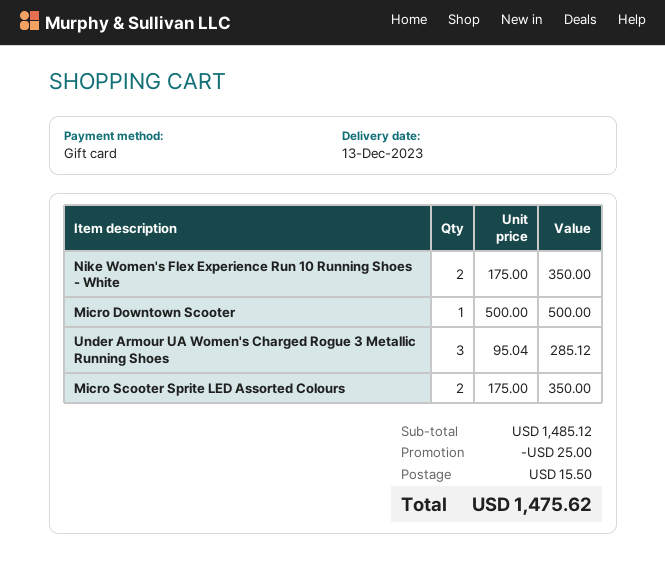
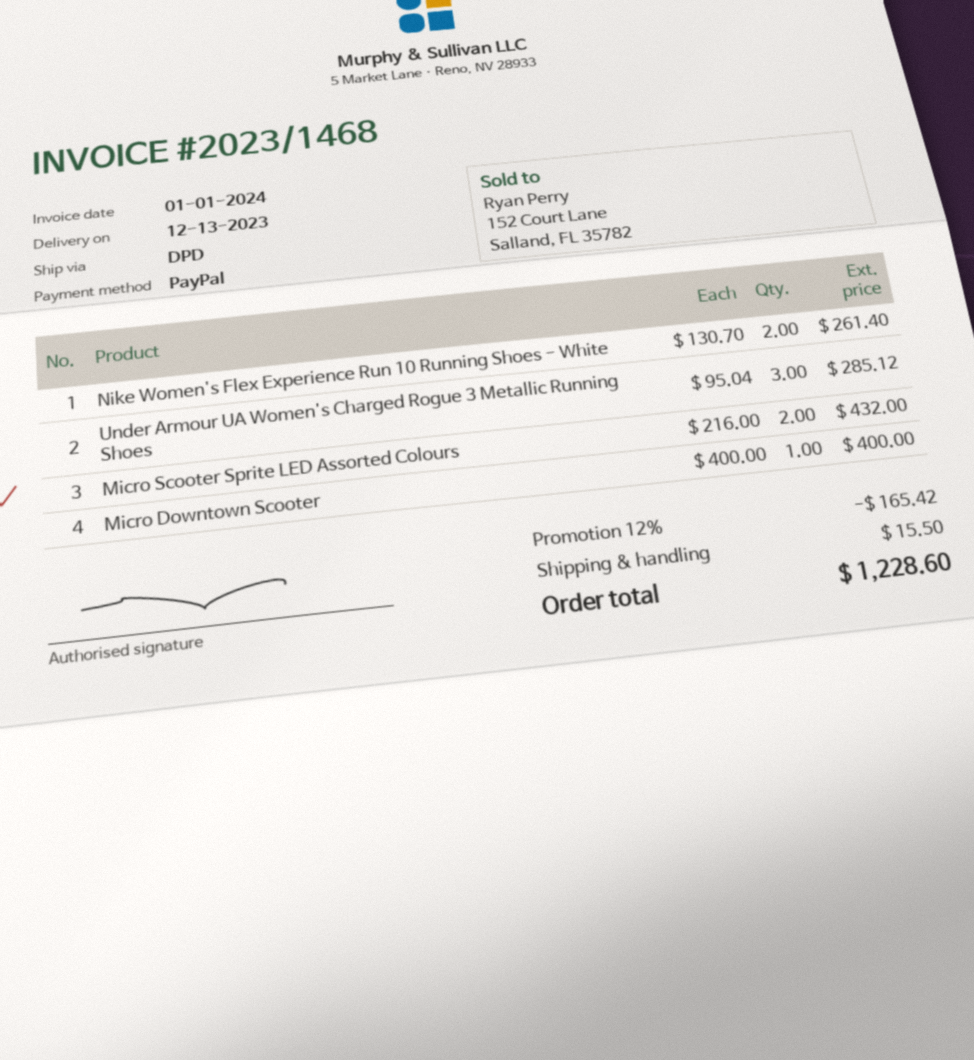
payment method: gift card -> PayPal
Nike Women's Flex Experience Run 10 Running Shoes - White: 2 x 175.00 = 350.00 -> 2 x 130.70 = 261.40
Micro Downtown Scooter: 1 x 500.00 = 500.00 -> 1 x 400.00 = 400.00
Micro Scooter Sprite LED Assorted Colours: 2 x 175.00 = 350.00 -> 2 x 216.00 = 432.00
discount: 25.00 -> 165.42
total: 1475.62 -> 1228.60

